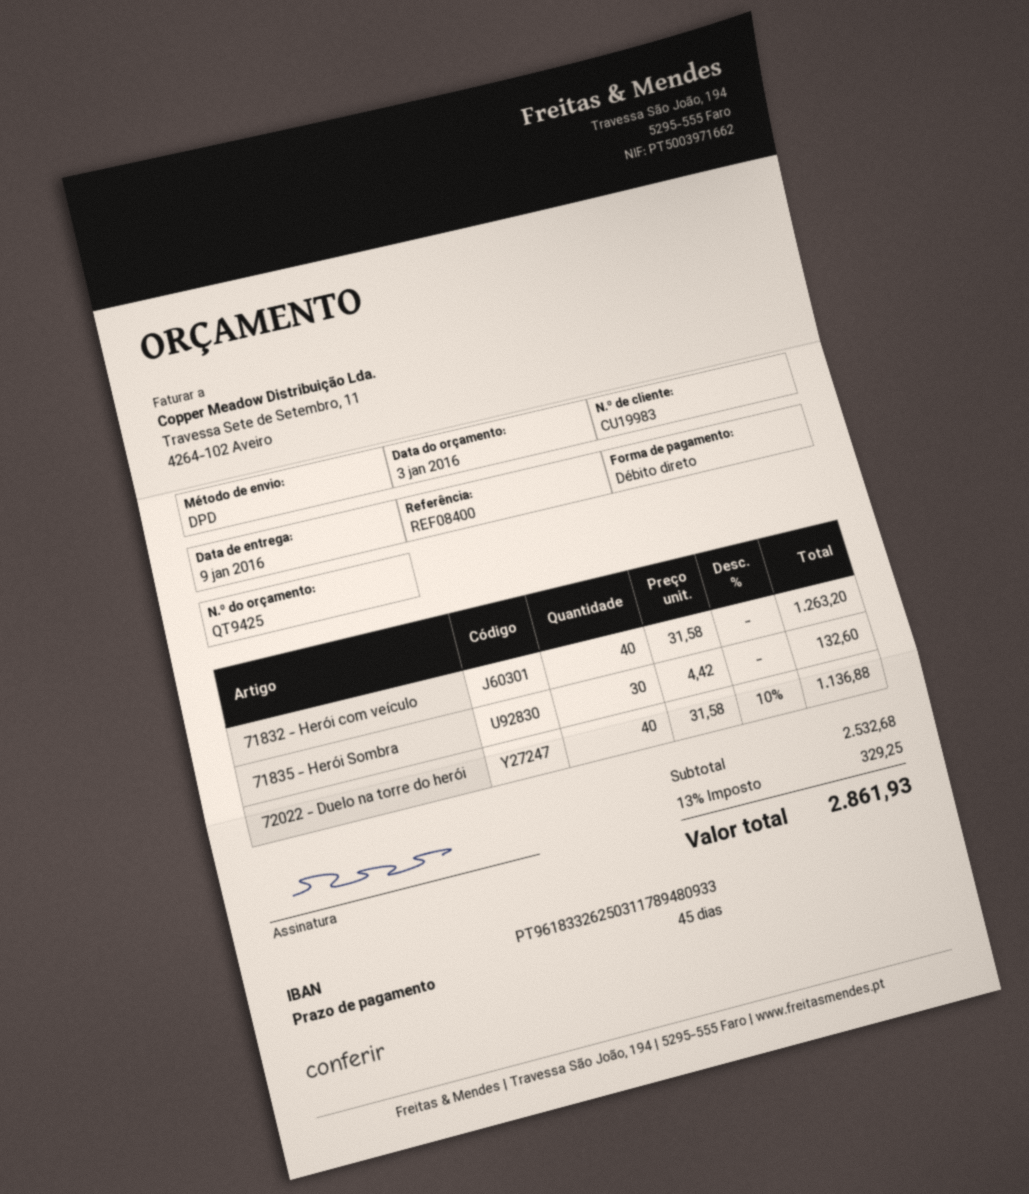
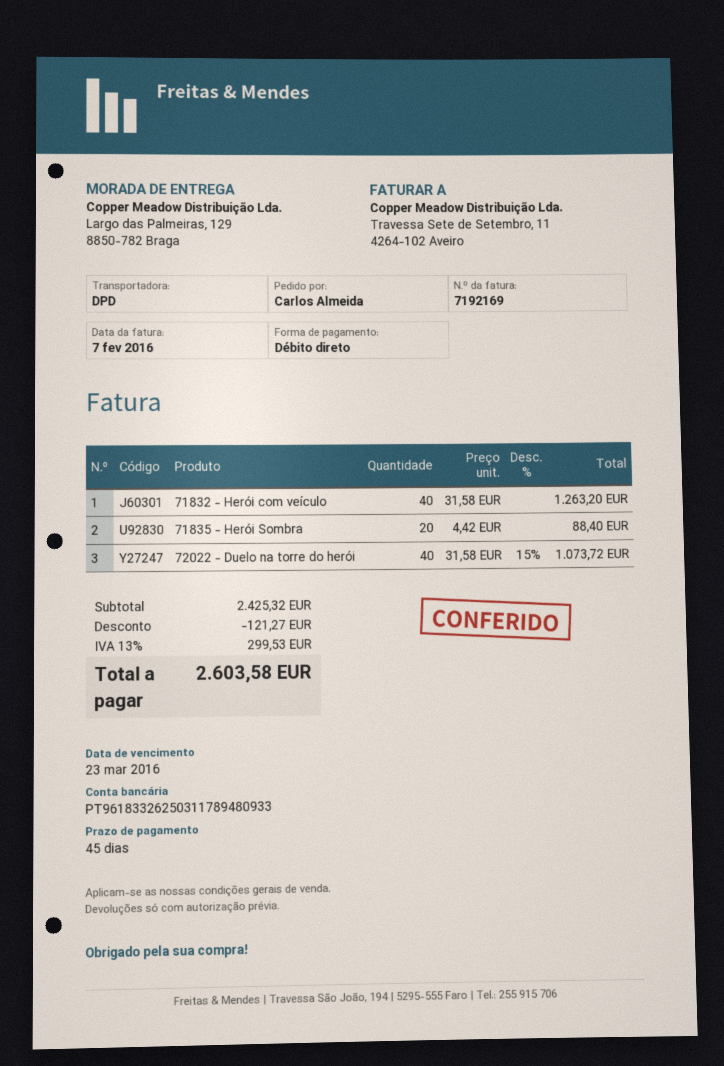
71835 - Herói Sombra: 30 x 4.42 = 132.60 -> 20 x 4.42 = 88.40
72022 - Duelo na torre do herói: 40 x 31.58 - 10% = 1136.88 -> 40 x 31.58 - 15% = 1073.72
subtotal: 2532.68 -> 2425.32
discount: none -> 121.27
tax: 13% = 329.25 -> 13% = 299.53
total: 2861.93 -> 2603.58

